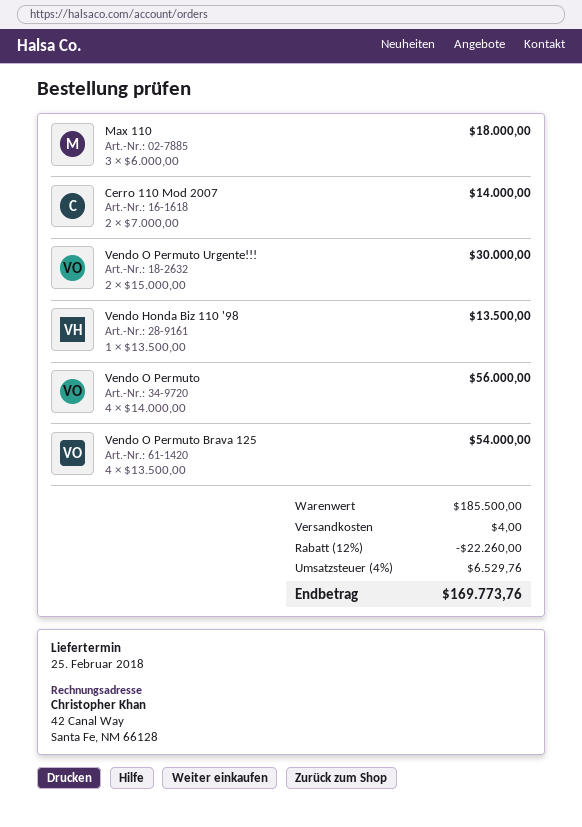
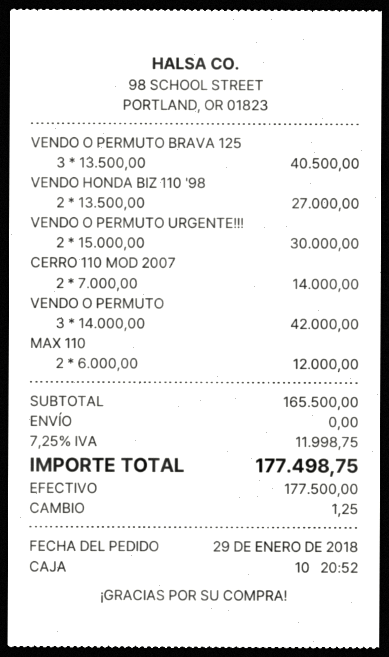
Max 110: 3 x 6000.00 = 18000.00 -> 2 x 6000.00 = 12000.00
Vendo Honda Biz 110 '98: 1 x 13500.00 = 13500.00 -> 2 x 13500.00 = 27000.00
Vendo O Permuto: 4 x 14000.00 = 56000.00 -> 3 x 14000.00 = 42000.00
Vendo O Permuto Brava 125: 4 x 13500.00 = 54000.00 -> 3 x 13500.00 = 40500.00
subtotal: 185500.00 -> 165500.00
discount: 12% = 22260.00 -> none
shipping: 4.00 -> 0.00
tax: 4% = 6529.76 -> 7.25% = 11998.75
total: 169773.76 -> 177498.75

